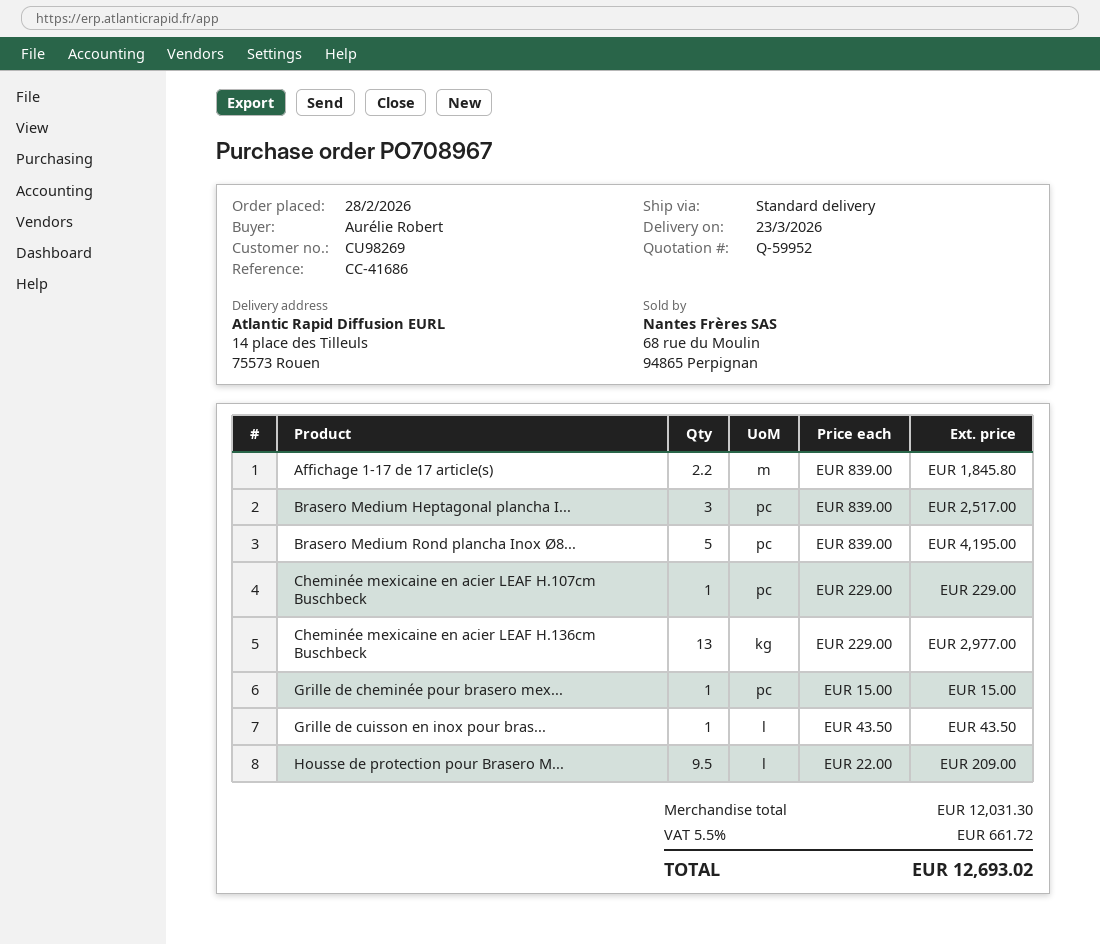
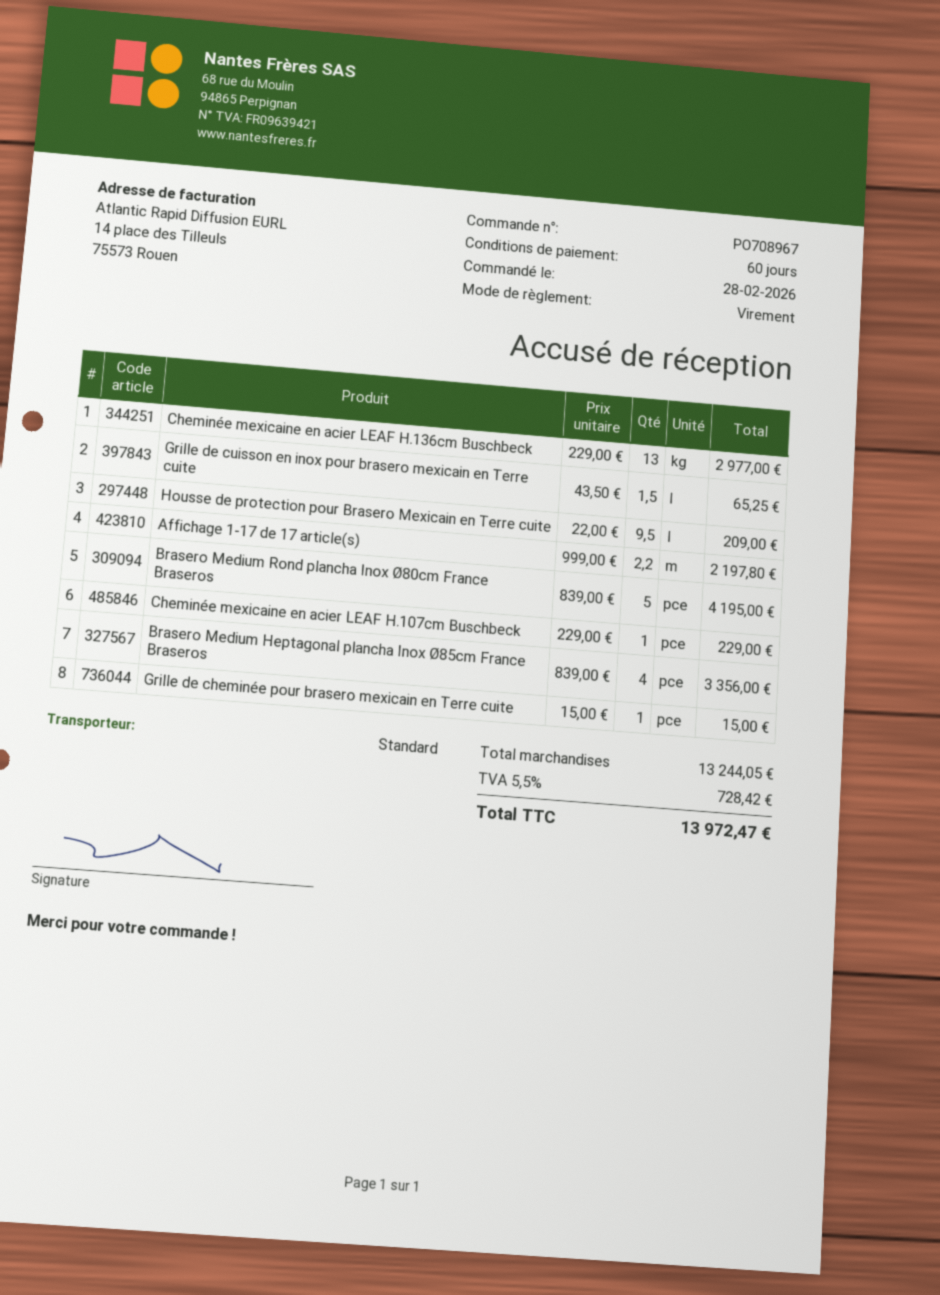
Affichage 1-17 de 17 article(s): 2.2 x 839.00 = 1845.80 -> 2.2 x 999.00 = 2197.80
Brasero Medium Heptagonal plancha I...: 3 x 839.00 = 2517.00 -> 4 x 839.00 = 3356.00
Grille de cuisson en inox pour bras...: 1 x 43.50 = 43.50 -> 1.5 x 43.50 = 65.25
subtotal: 12031.30 -> 13244.05
tax: 5.5% = 661.72 -> 5.5% = 728.42
total: 12693.02 -> 13972.47

